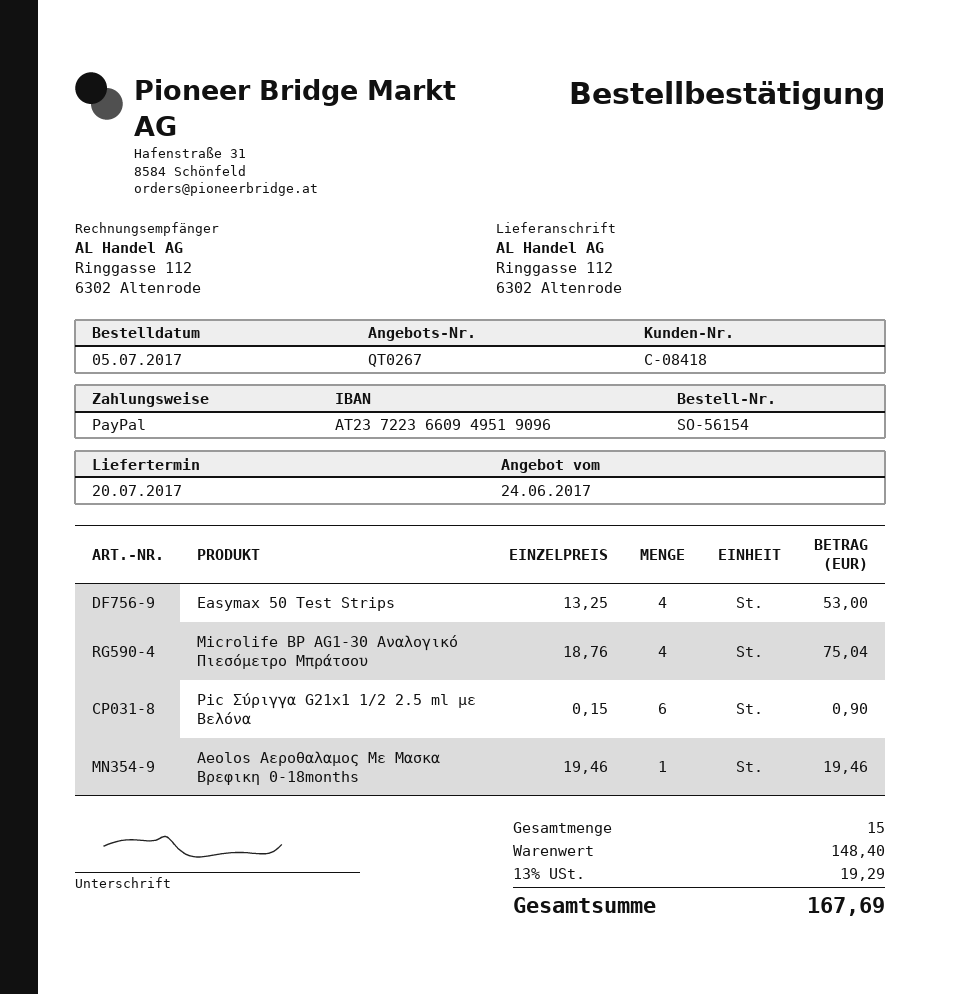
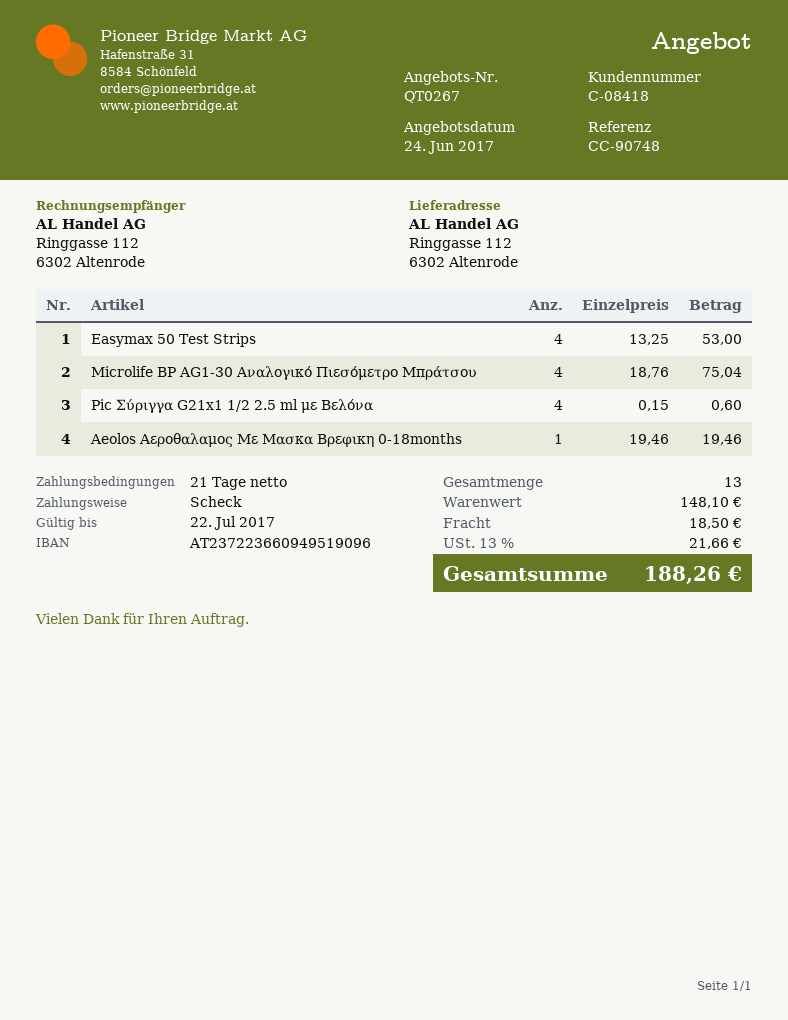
payment method: PayPal -> cheque
Pic Σύριγγα G21x1 1/2 2.5 ml με Βελόνα: 6 x 0.15 = 0.90 -> 4 x 0.15 = 0.60
total quantity: 15 -> 13
subtotal: 148.40 -> 148.10
shipping: none -> 18.50
tax: 13% = 19.29 -> 13% = 21.66
total: 167.69 -> 188.26

